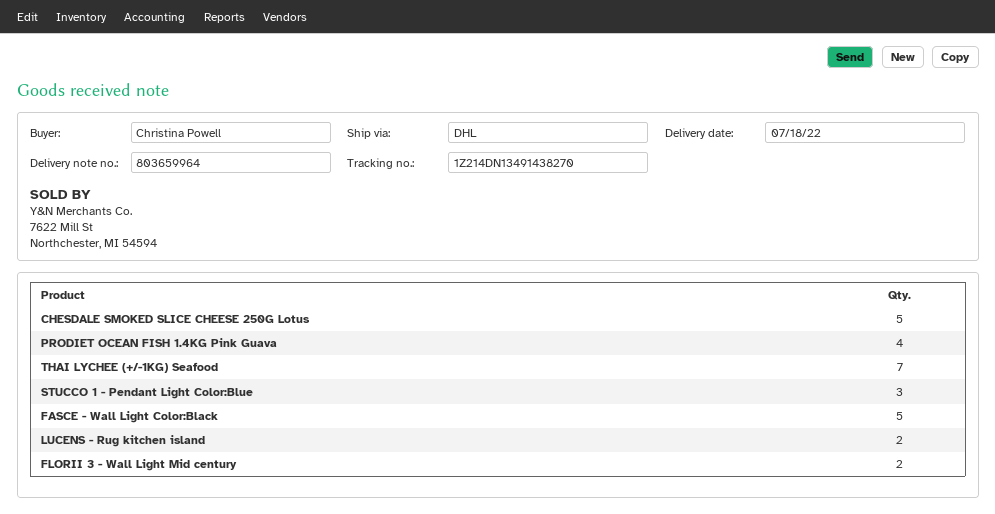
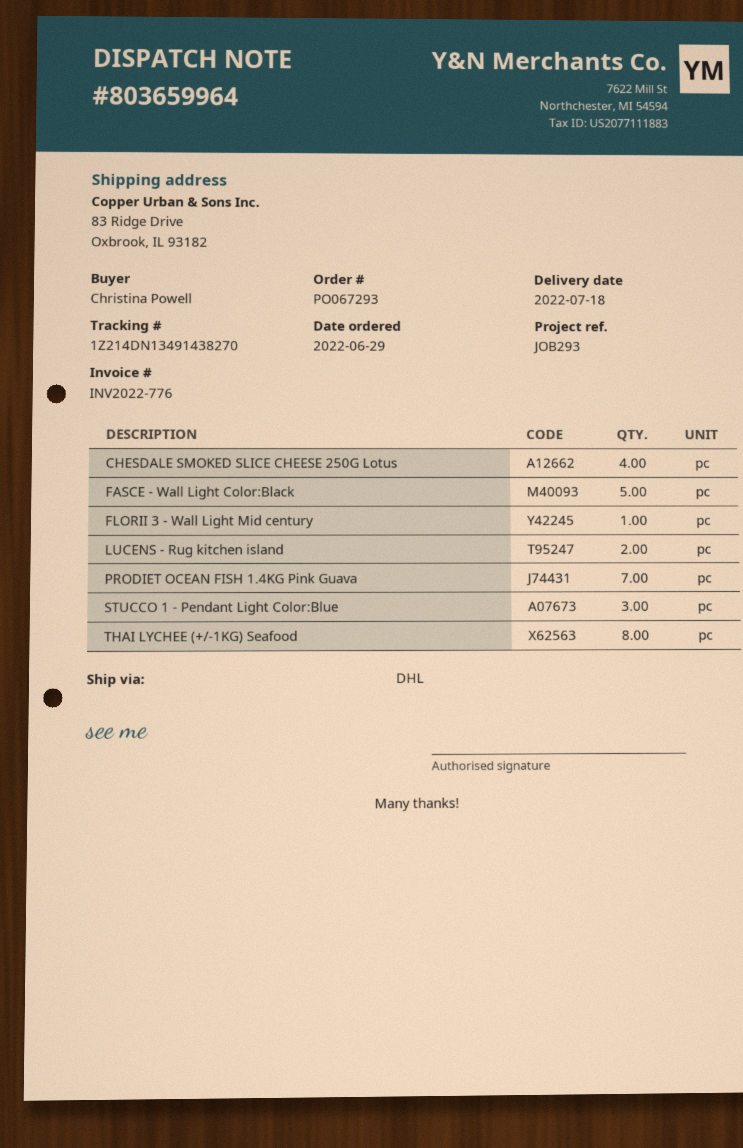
CHESDALE SMOKED SLICE CHEESE 250G Lotus: 5 -> 4
PRODIET OCEAN FISH 1.4KG Pink Guava: 4 -> 7
THAI LYCHEE (+/-1KG) Seafood: 7 -> 8
FLORII 3 - Wall Light Mid century: 2 -> 1

